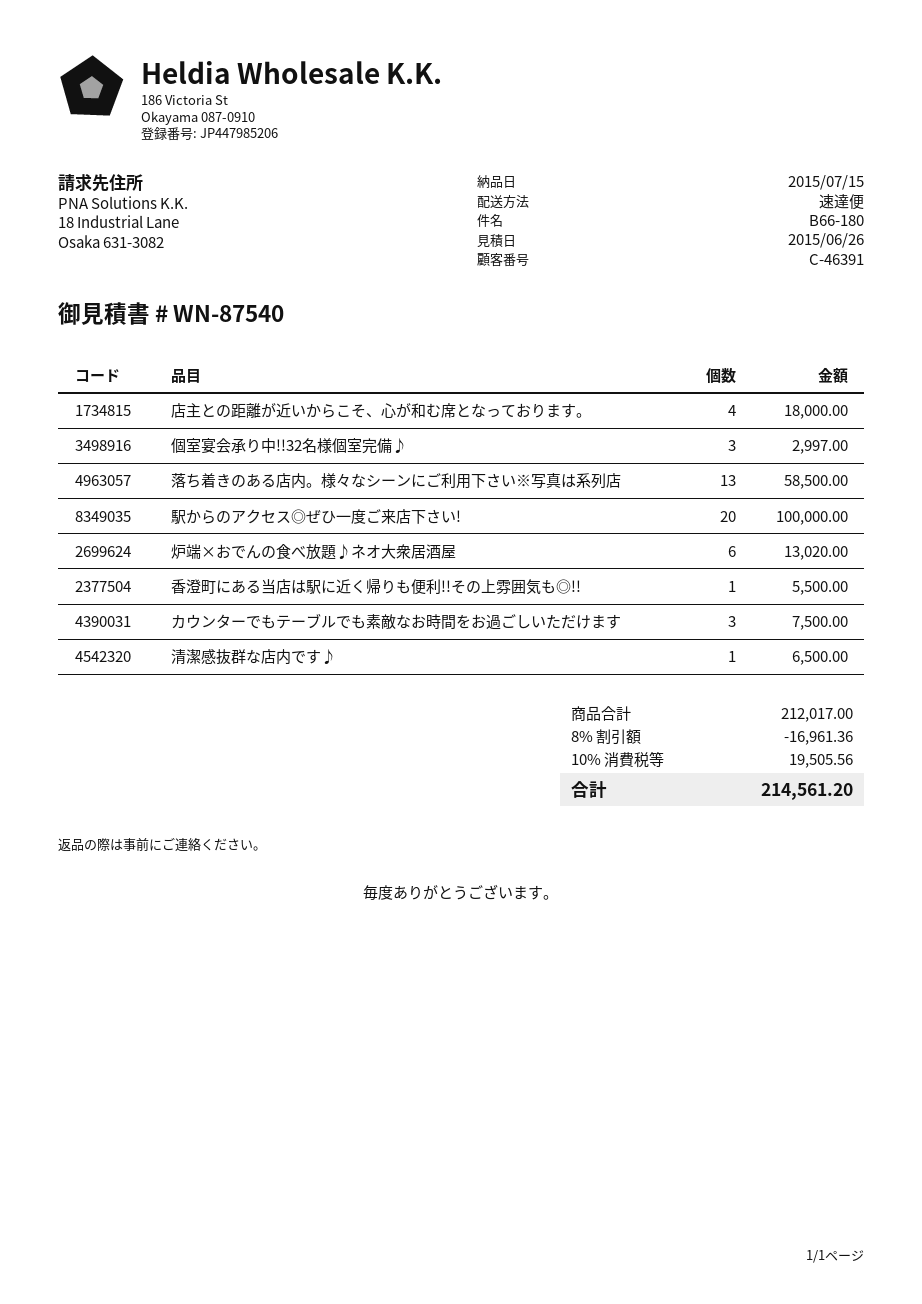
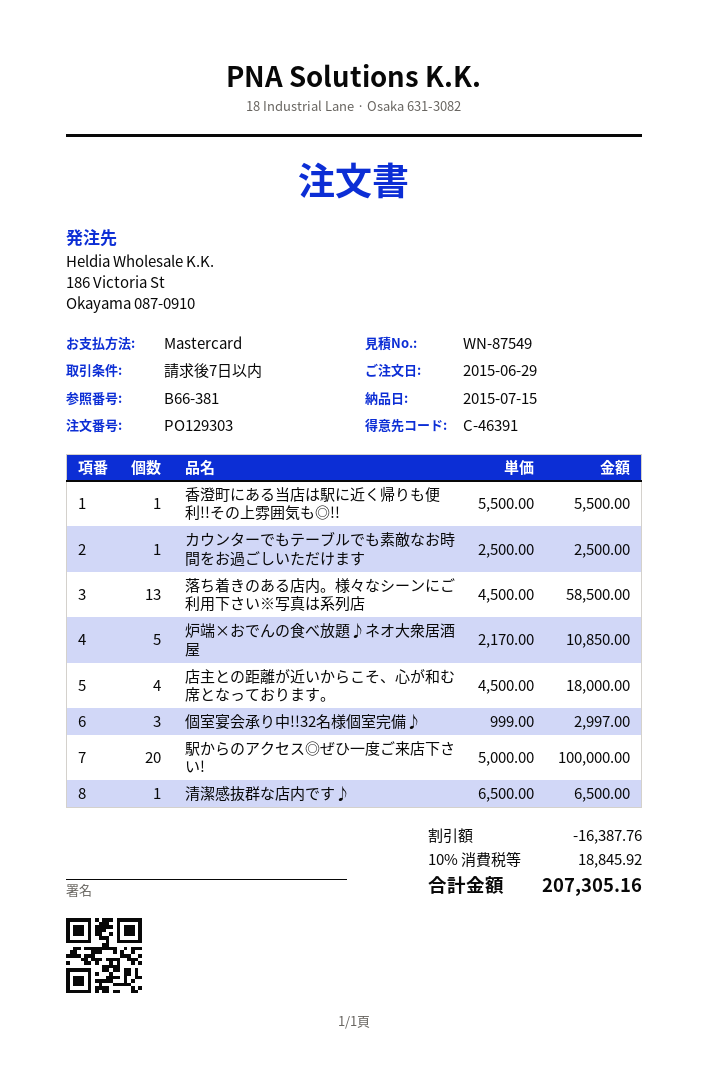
quote number: WN-87540 -> WN-87549
reference: B66-180 -> B66-381
炉端×おでんの食べ放題♪ネオ大衆居酒屋: 6 for 13020.00 -> 5 for 10850.00
カウンターでもテーブルでも素敵なお時間をお過ごしいただけます: 3 for 7500.00 -> 1 for 2500.00
discount: 16961.36 -> 16387.76
tax: 10% = 19505.56 -> 10% = 18845.92
total: 214561.20 -> 207305.16

